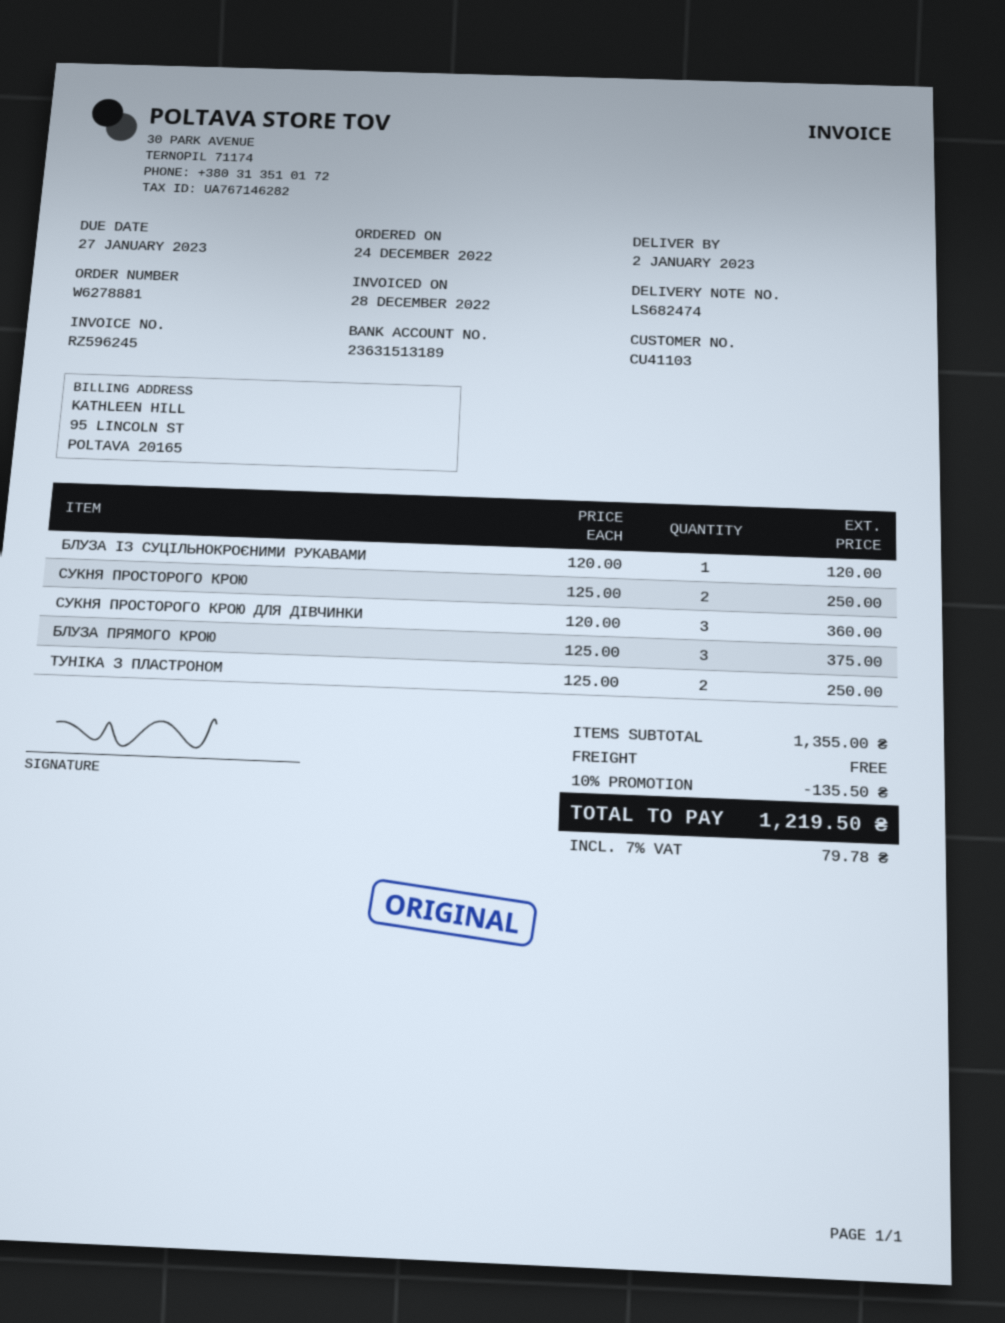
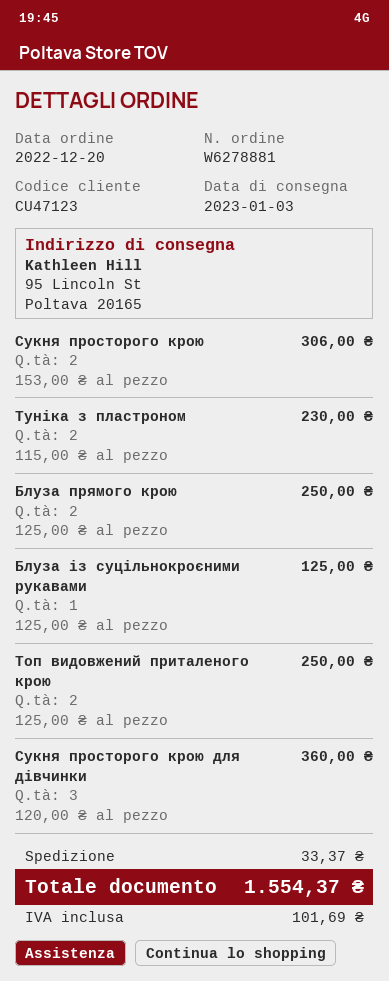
order date: 2022-12-24 -> 2022-12-20
delivery date: 2023-01-02 -> 2023-01-03
customer number: CU41103 -> CU47123
БЛУЗА ІЗ СУЦІЛЬНОКРОЄНИМИ РУКАВАМИ: 1 x 120.00 = 120.00 -> 1 x 125.00 = 125.00
СУКНЯ ПРОСТОРОГО КРОЮ: 2 x 125.00 = 250.00 -> 2 x 153.00 = 306.00
БЛУЗА ПРЯМОГО КРОЮ: 3 x 125.00 = 375.00 -> 2 x 125.00 = 250.00
ТУНІКА З ПЛАСТРОНОМ: 2 x 125.00 = 250.00 -> 2 x 115.00 = 230.00
Топ видовжений приталеного крою: none -> 2 x 125.00 = 250.00
discount: 10% = 135.50 -> none
shipping: 0.00 -> 33.37
tax: 79.78 -> 101.69
total: 1219.50 -> 1554.37

